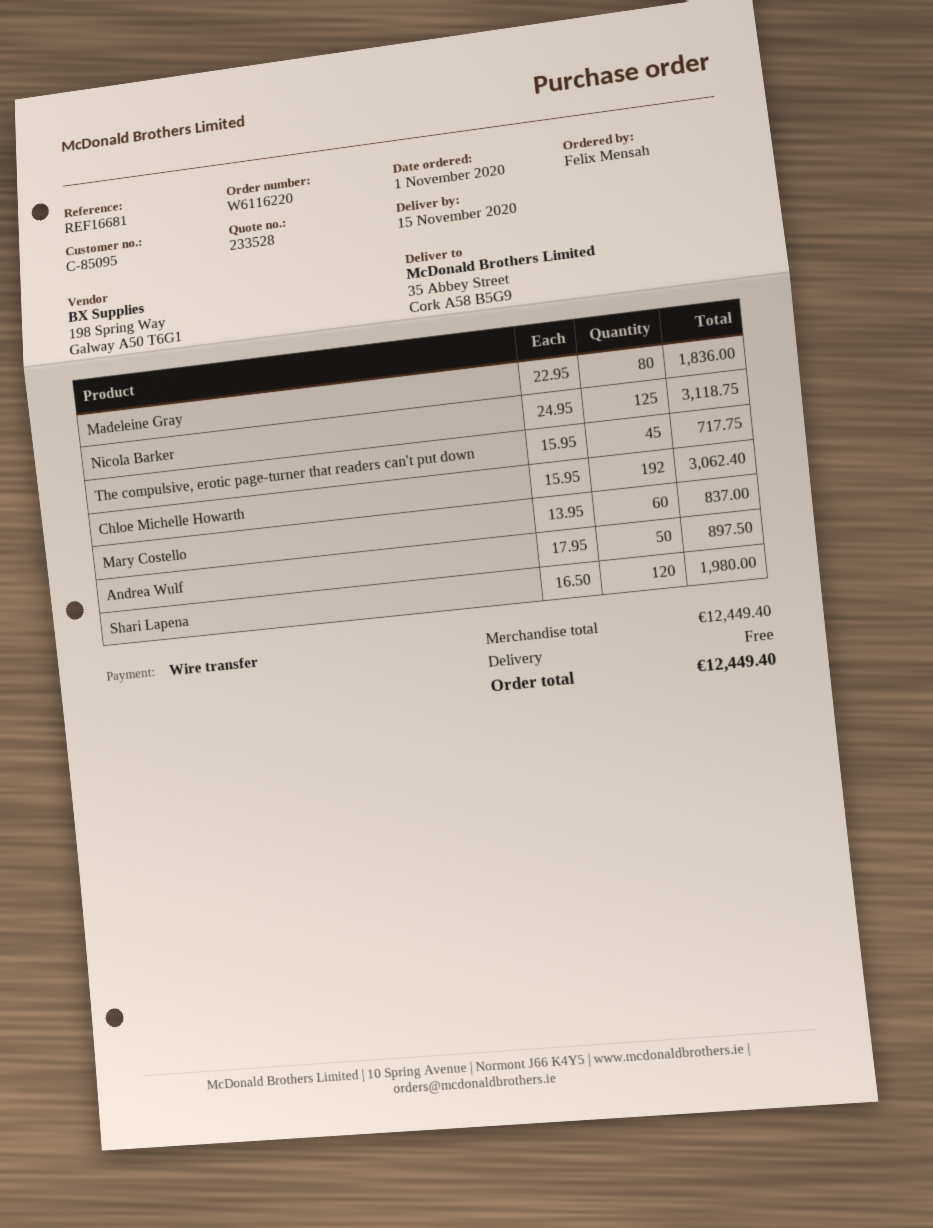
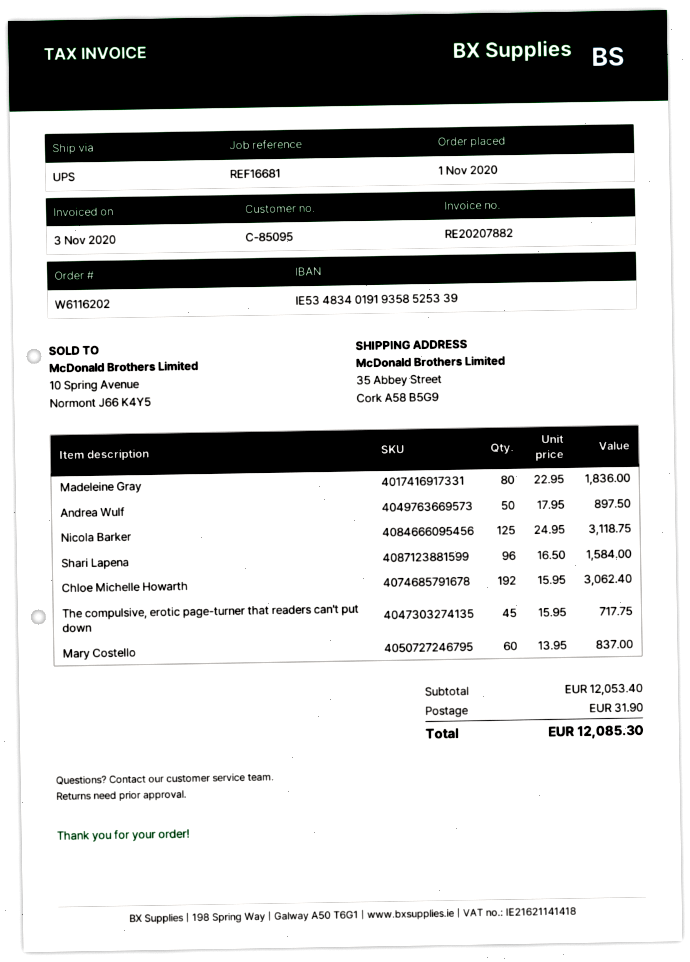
order number: W6116220 -> W6116202
Shari Lapena: 120 x 16.50 = 1980.00 -> 96 x 16.50 = 1584.00
subtotal: 12449.40 -> 12053.40
shipping: 0.00 -> 31.90
total: 12449.40 -> 12085.30

